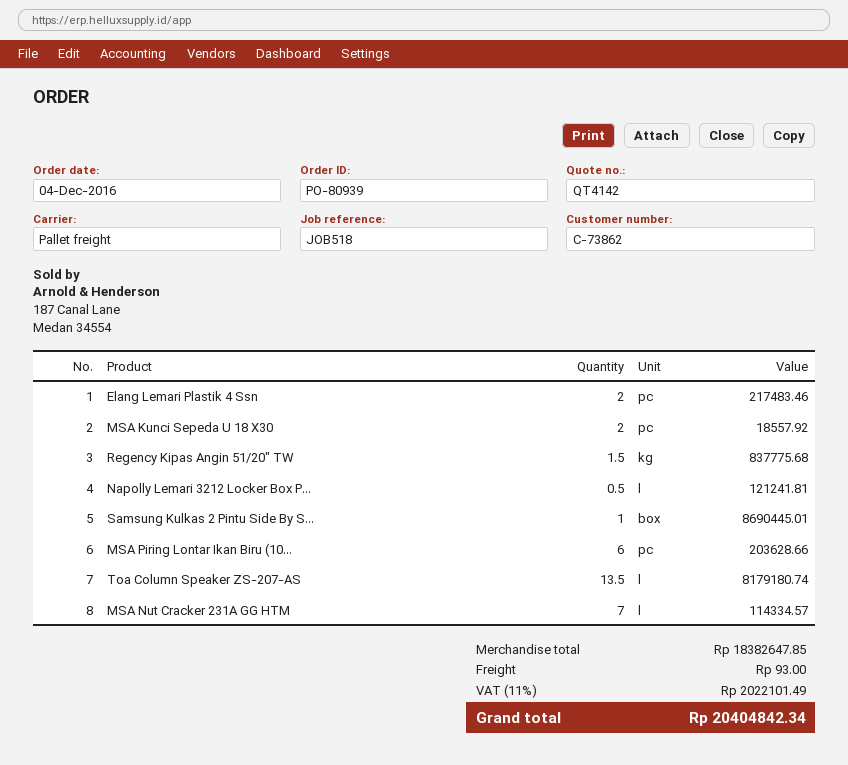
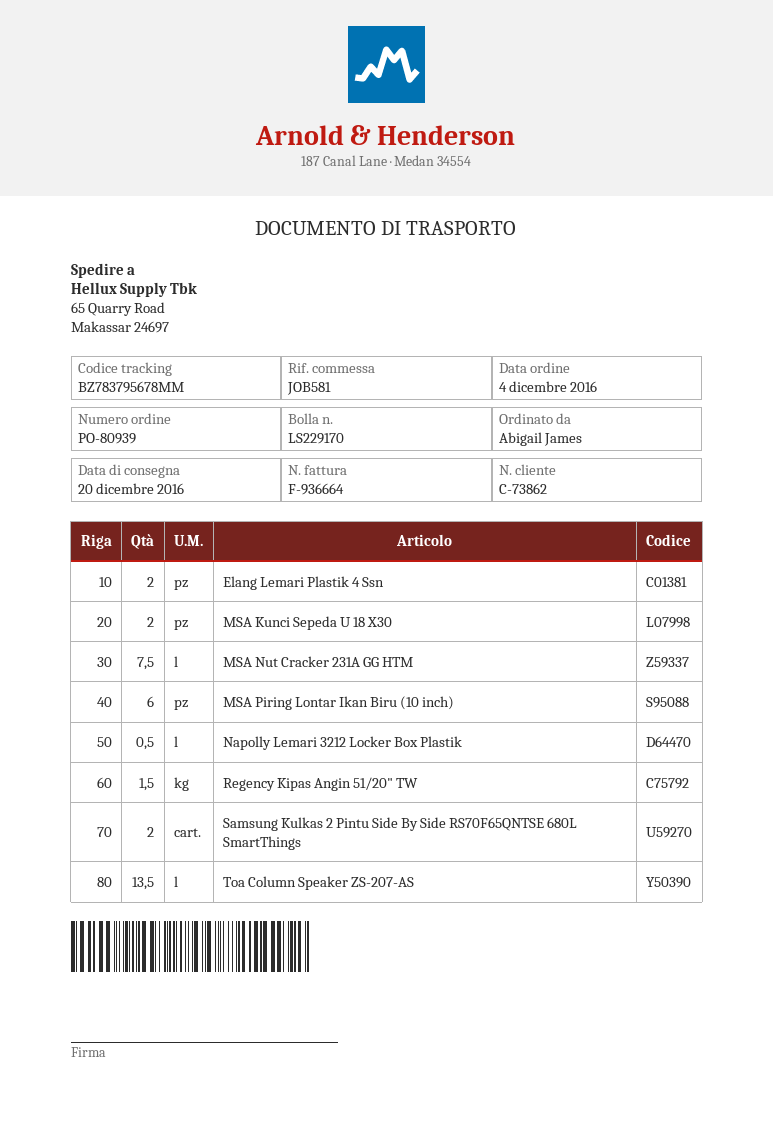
reference: JOB518 -> JOB581
Samsung Kulkas 2 Pintu Side By S...: 1 -> 2
MSA Nut Cracker 231A GG HTM: 7 -> 7.5

